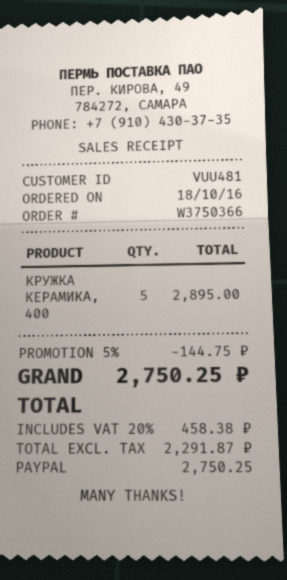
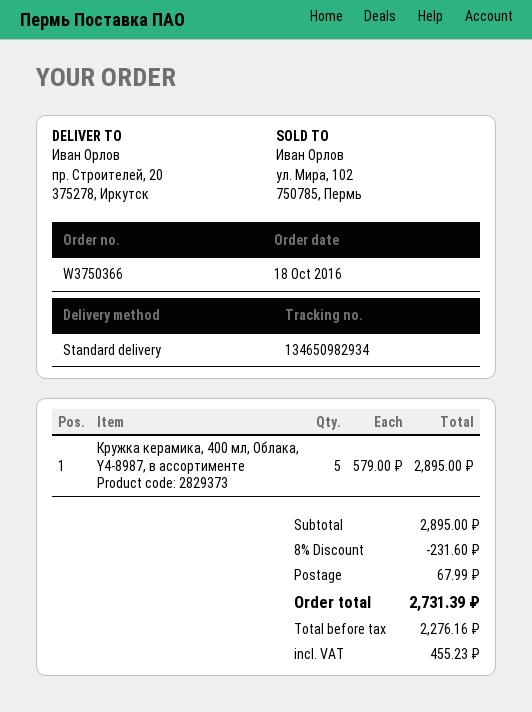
discount: 5% = 144.75 -> 8% = 231.60
shipping: none -> 67.99
net: 2291.87 -> 2276.16
tax: 458.38 -> 455.23
total: 2750.25 -> 2731.39

